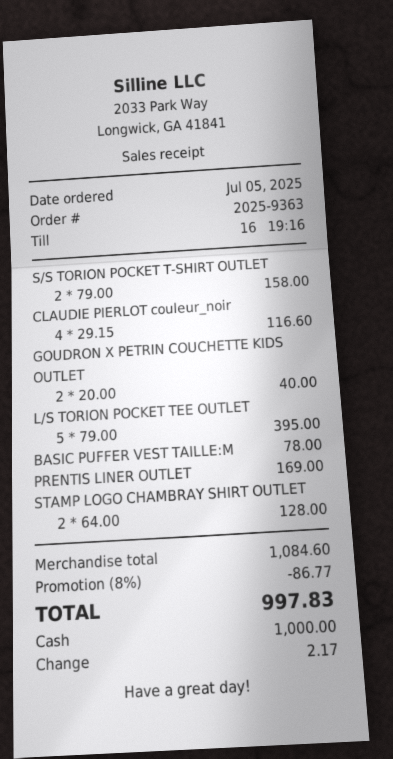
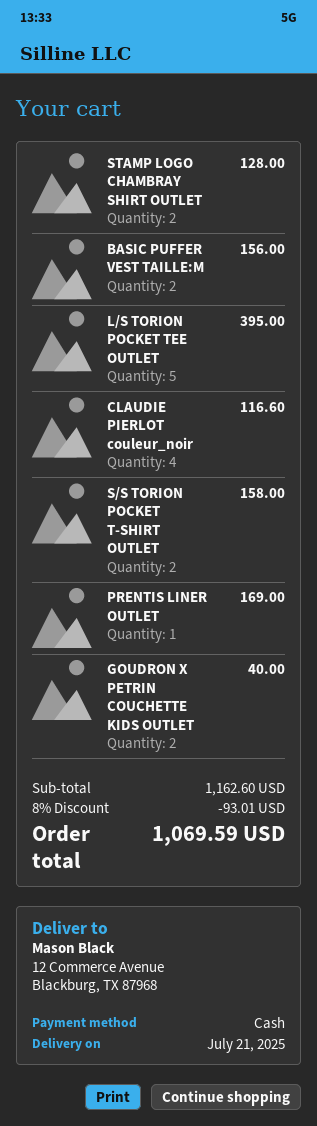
BASIC PUFFER VEST TAILLE:M: 1 for 78.00 -> 2 for 156.00
subtotal: 1084.60 -> 1162.60
discount: 8% = 86.77 -> 8% = 93.01
total: 997.83 -> 1069.59

